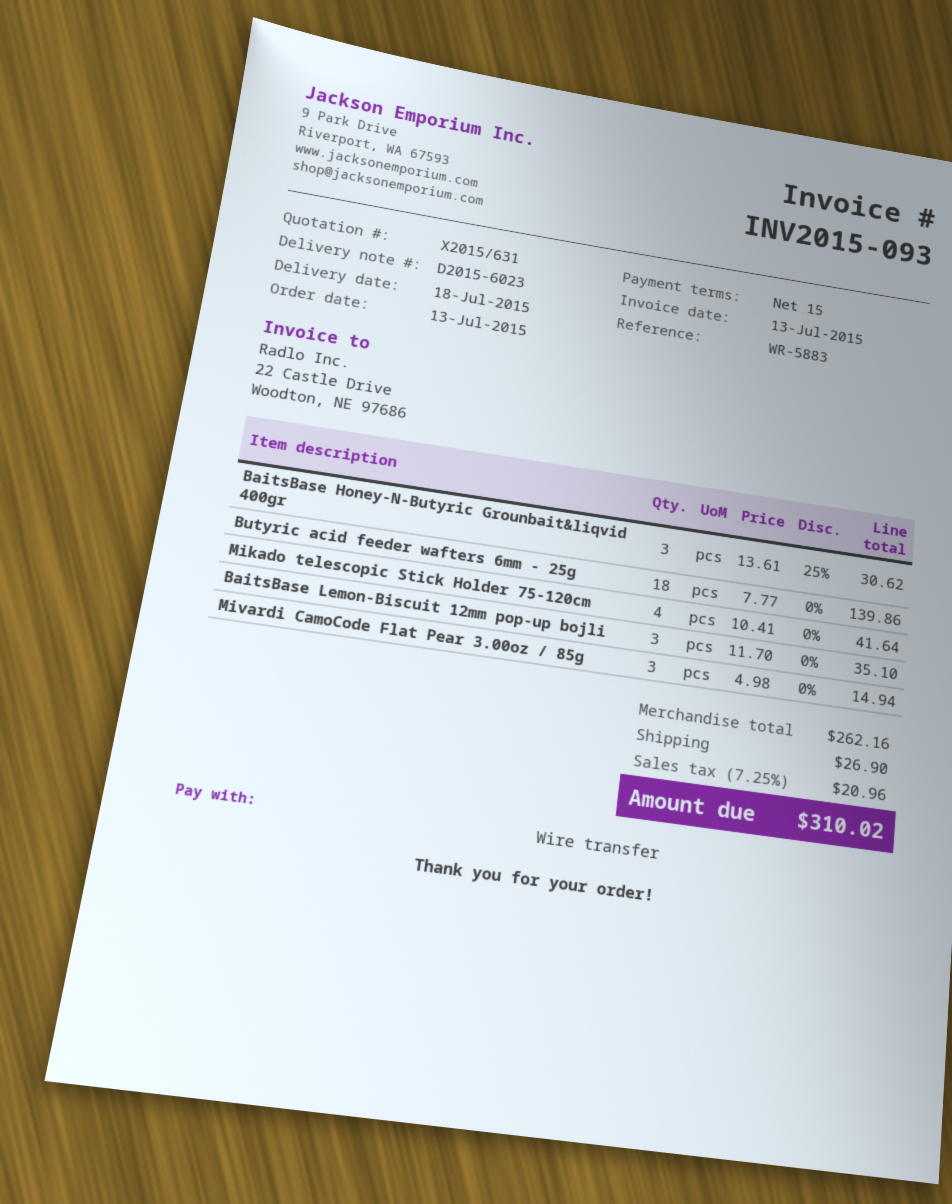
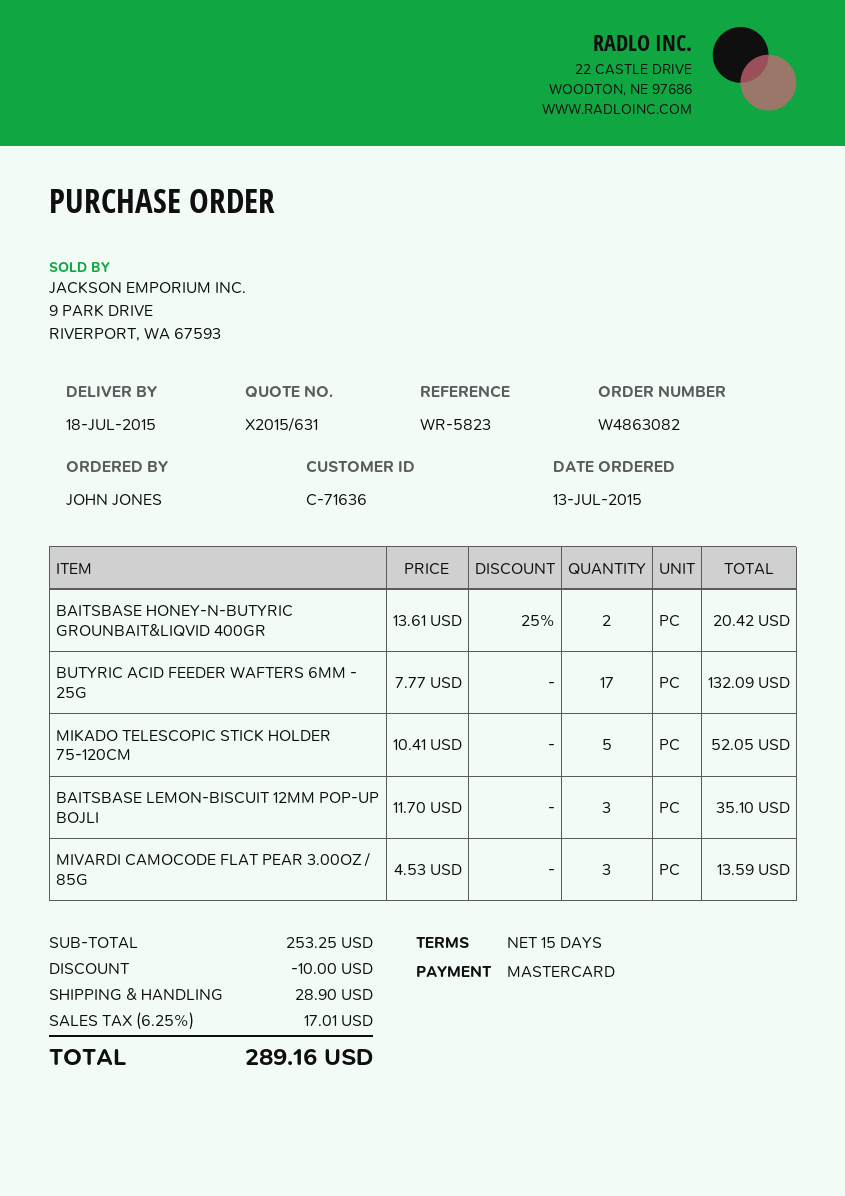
reference: WR-5883 -> WR-5823
payment method: bank transfer -> Mastercard
BaitsBase Honey-N-Butyric Grounbait&liqvid 400gr: 3 x 13.61 - 25% = 30.62 -> 2 x 13.61 - 25% = 20.42
Butyric acid feeder wafters 6mm - 25g: 18 x 7.77 = 139.86 -> 17 x 7.77 = 132.09
Mikado telescopic Stick Holder 75-120cm: 4 x 10.41 = 41.64 -> 5 x 10.41 = 52.05
Mivardi CamoCode Flat Pear 3.00oz / 85g: 3 x 4.98 = 14.94 -> 3 x 4.53 = 13.59
subtotal: 262.16 -> 253.25
discount: none -> 10.00
shipping: 26.90 -> 28.90
tax: 7.25% = 20.96 -> 6.25% = 17.01
total: 310.02 -> 289.16

